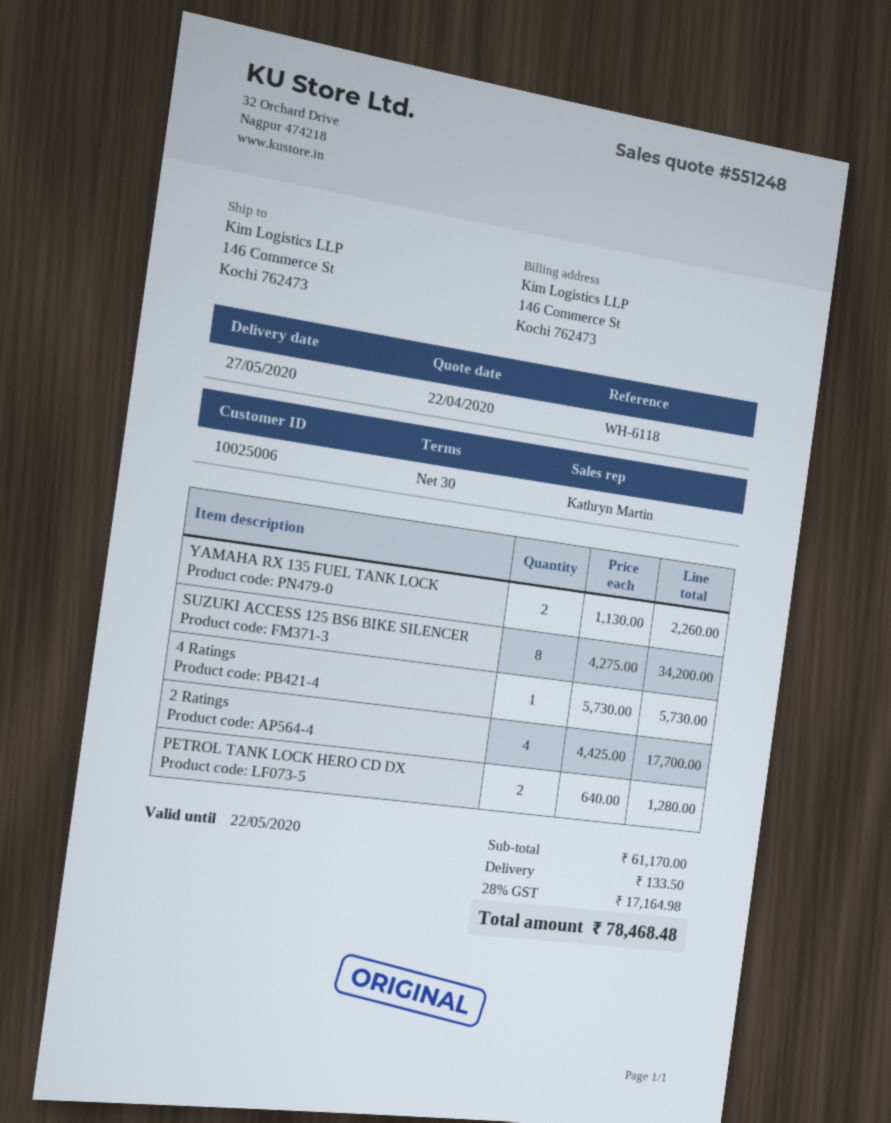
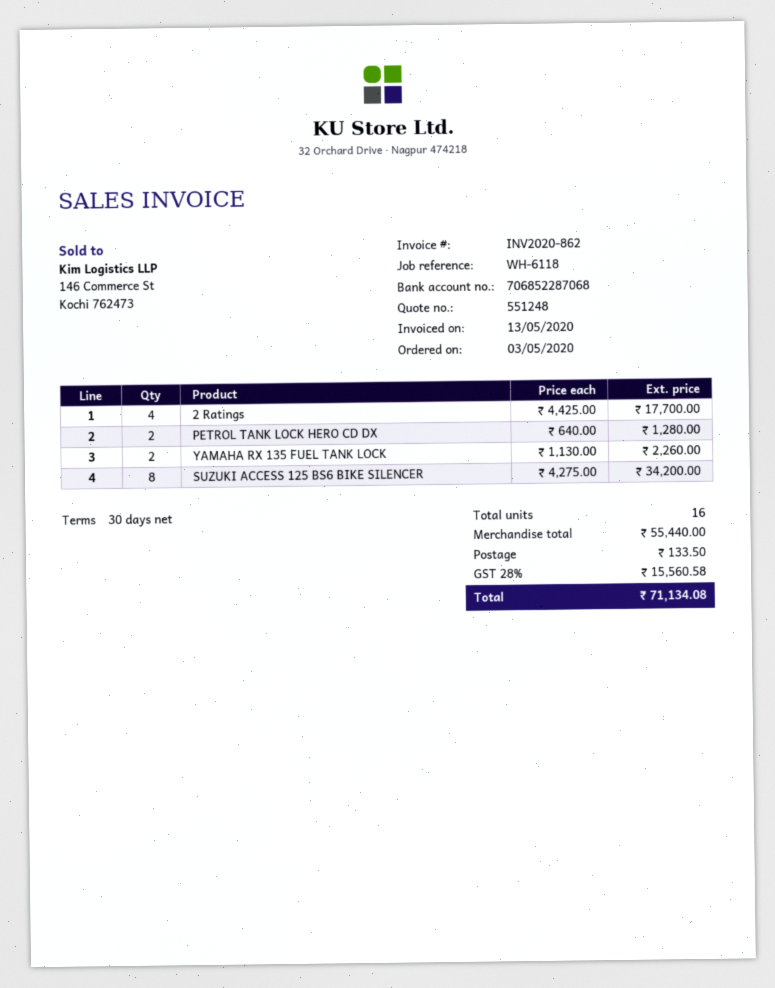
4 Ratings: 1 x 5730.00 = 5730.00 -> none
subtotal: 61170.00 -> 55440.00
tax: 28% = 17164.98 -> 28% = 15560.58
total: 78468.48 -> 71134.08

